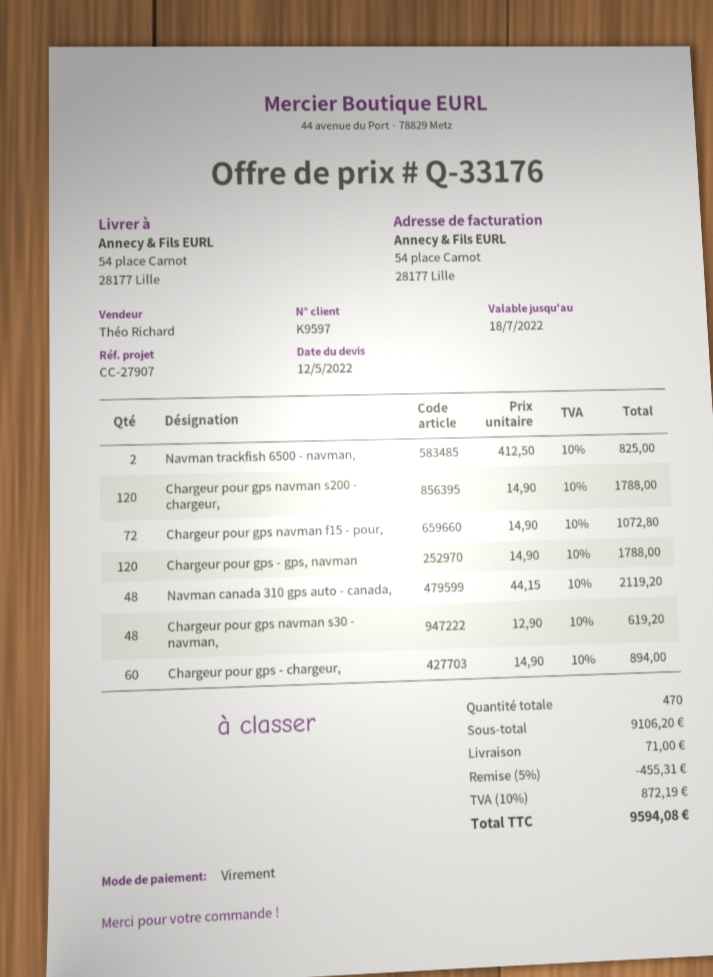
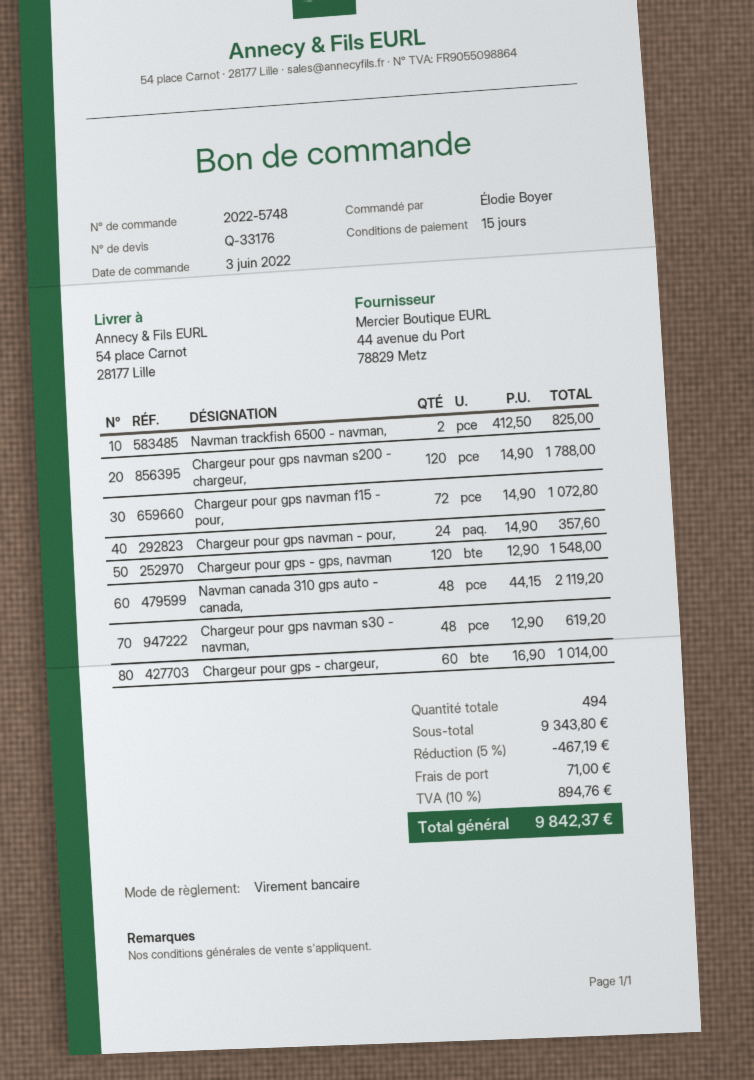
Chargeur pour gps - gps, navman: 120 x 14.90 = 1788.00 -> 120 x 12.90 = 1548.00
Chargeur pour gps - chargeur,: 60 x 14.90 = 894.00 -> 60 x 16.90 = 1014.00
Chargeur pour gps navman - pour,: none -> 24 x 14.90 = 357.60
total quantity: 470 -> 494
subtotal: 9106.20 -> 9343.80
discount: 5% = 455.31 -> 5% = 467.19
tax: 10% = 872.19 -> 10% = 894.76
total: 9594.08 -> 9842.37

